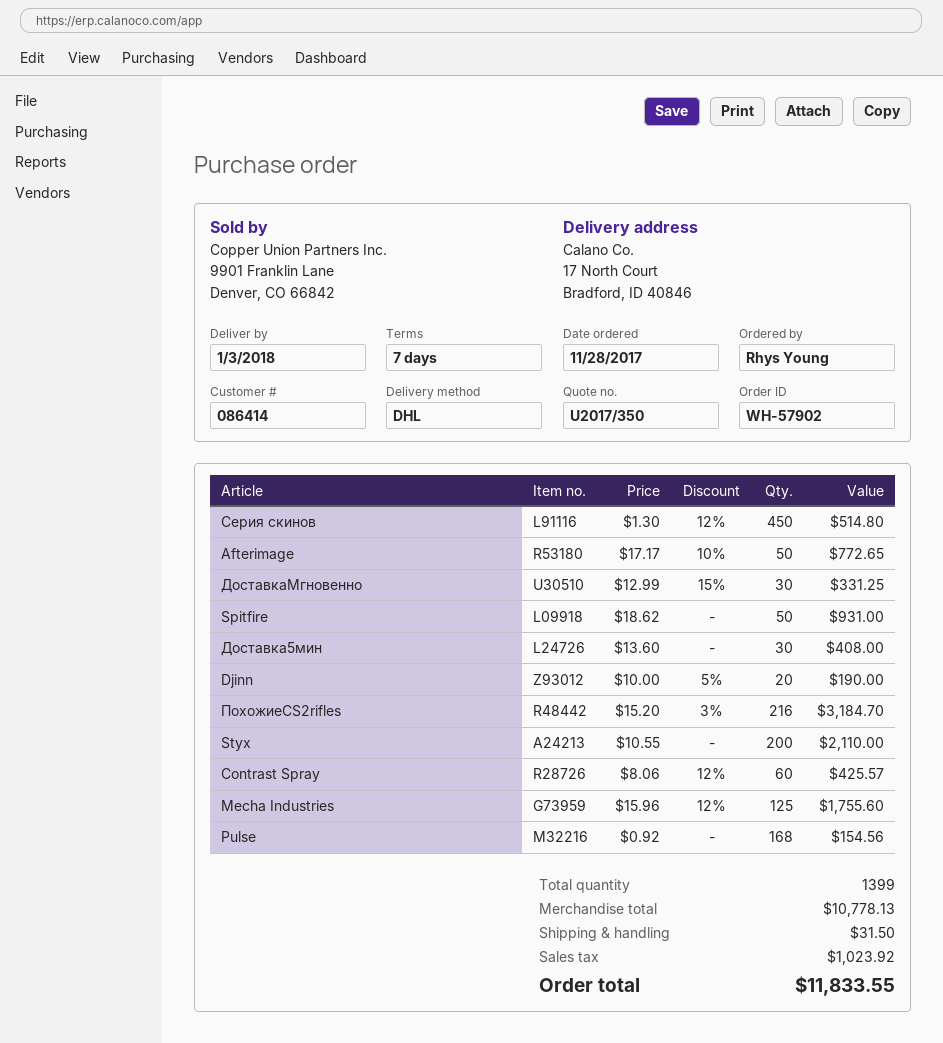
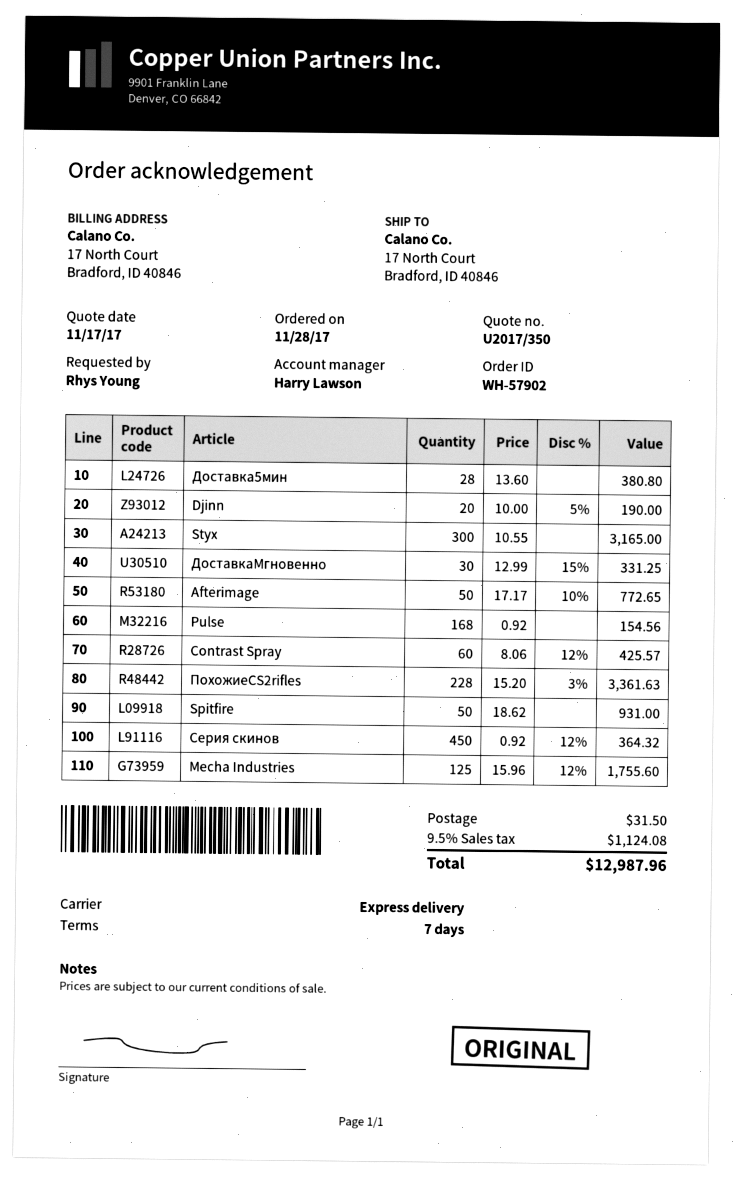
shipping method: DHL -> express
Серия скинов: 450 x 1.30 - 12% = 514.80 -> 450 x 0.92 - 12% = 364.32
Доставка5мин: 30 x 13.60 = 408.00 -> 28 x 13.60 = 380.80
ПохожиеCS2rifles: 216 x 15.20 - 3% = 3184.70 -> 228 x 15.20 - 3% = 3361.63
Styx: 200 x 10.55 = 2110.00 -> 300 x 10.55 = 3165.00
tax: 1023.92 -> 1124.08
total: 11833.55 -> 12987.96

